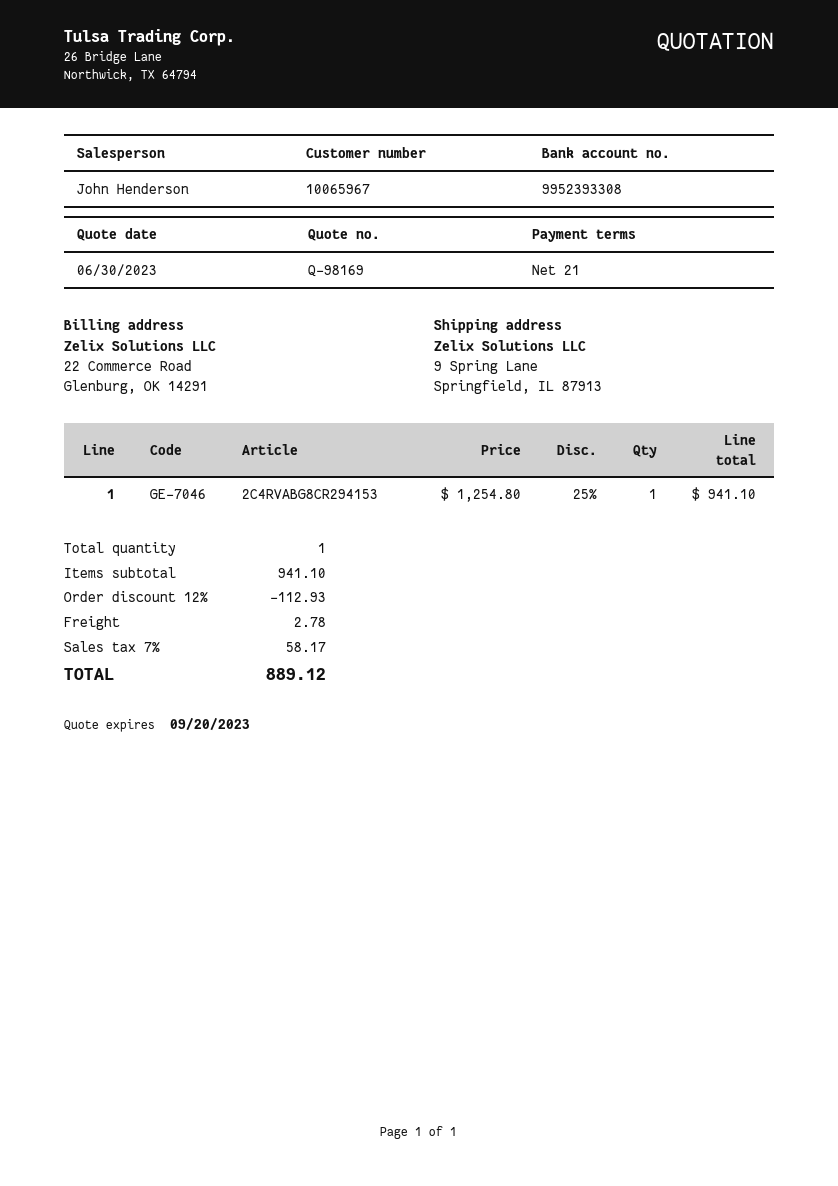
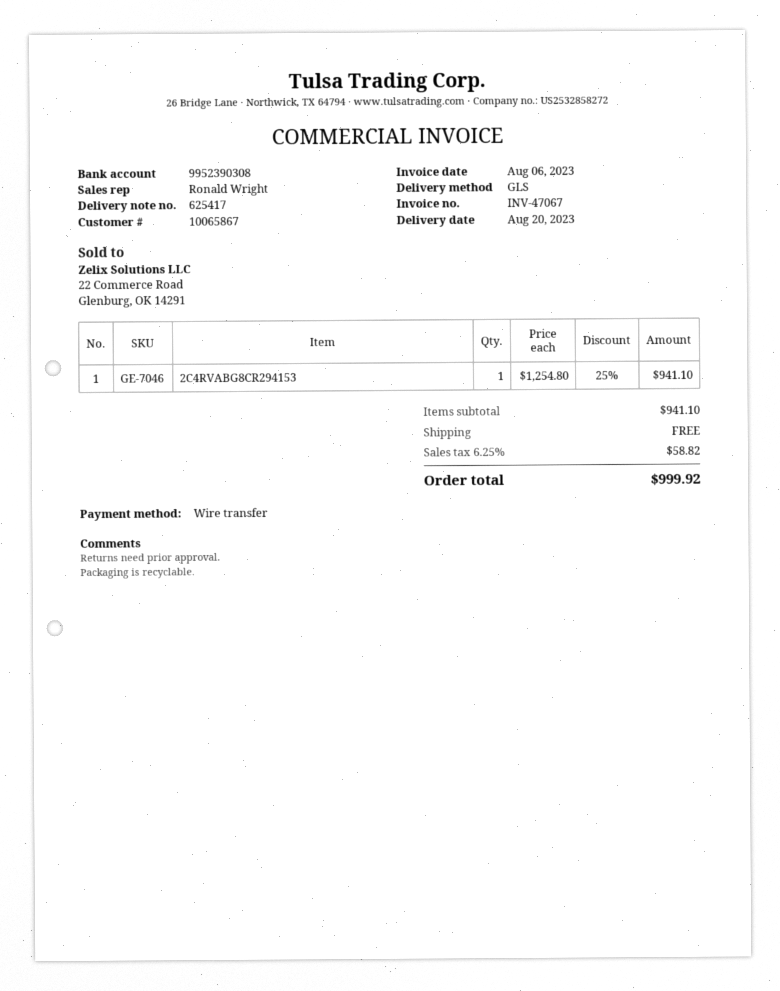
customer number: 10065967 -> 10065867
sales rep: John Henderson -> Ronald Wright
bank account: 9952393308 -> 9952390308
discount: 12% = 112.93 -> none
shipping: 2.78 -> 0.00
tax: 7% = 58.17 -> 6.25% = 58.82
total: 889.12 -> 999.92

